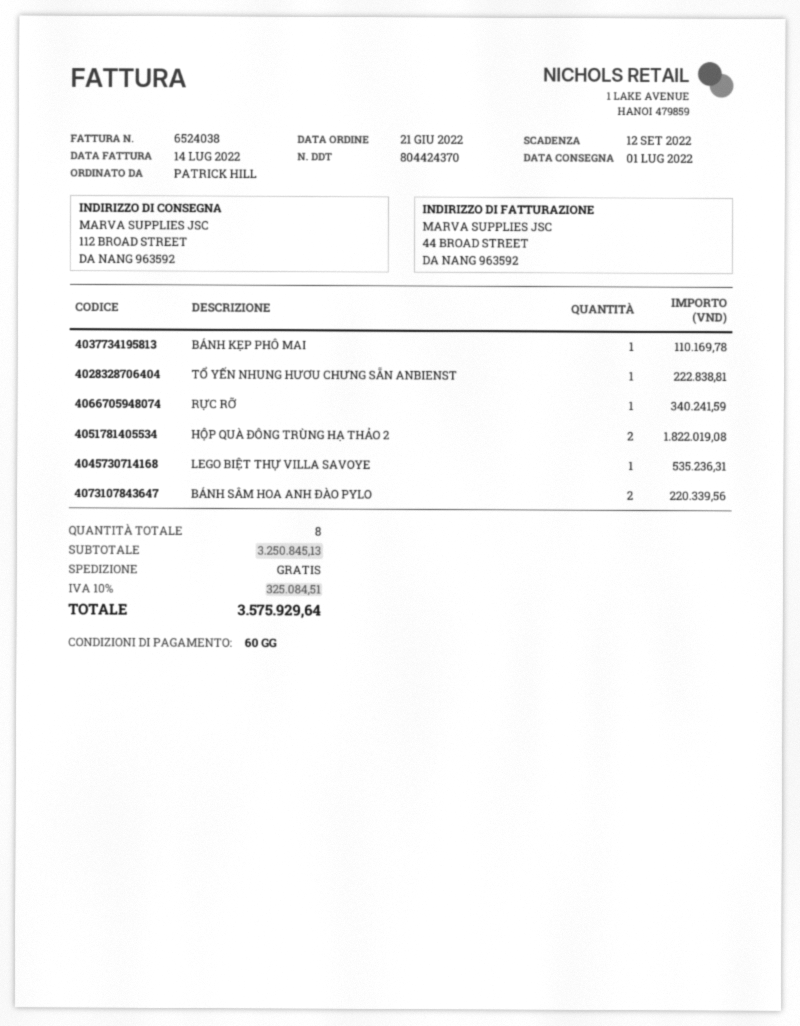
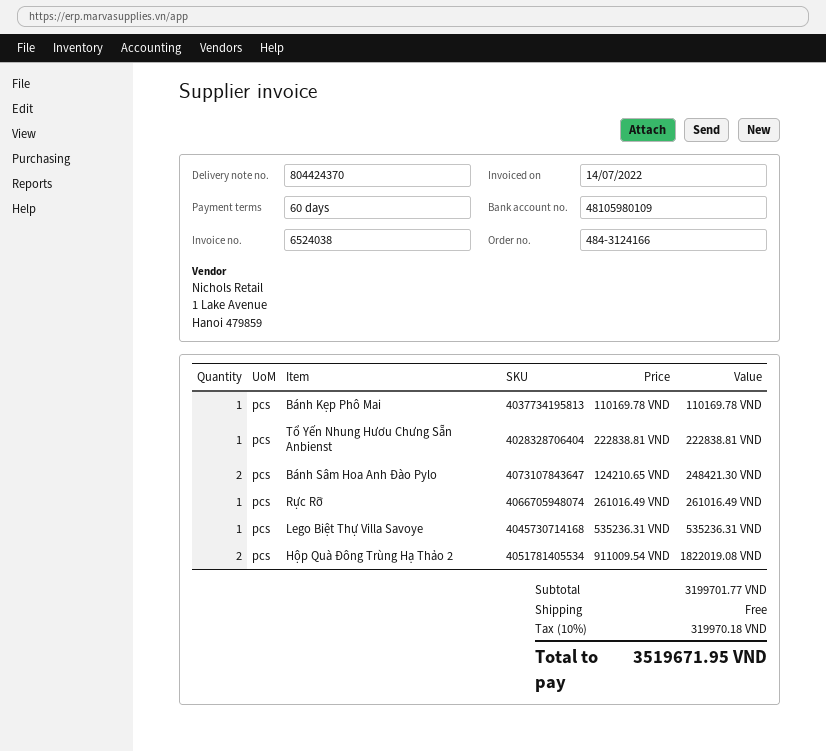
RỰC RỠ: 1 for 340241.59 -> 1 for 261016.49
BÁNH SÂM HOA ANH ĐÀO PYLO: 2 for 220339.56 -> 2 for 248421.30
subtotal: 3250845.13 -> 3199701.77
tax: 10% = 325084.51 -> 10% = 319970.18
total: 3575929.64 -> 3519671.95

